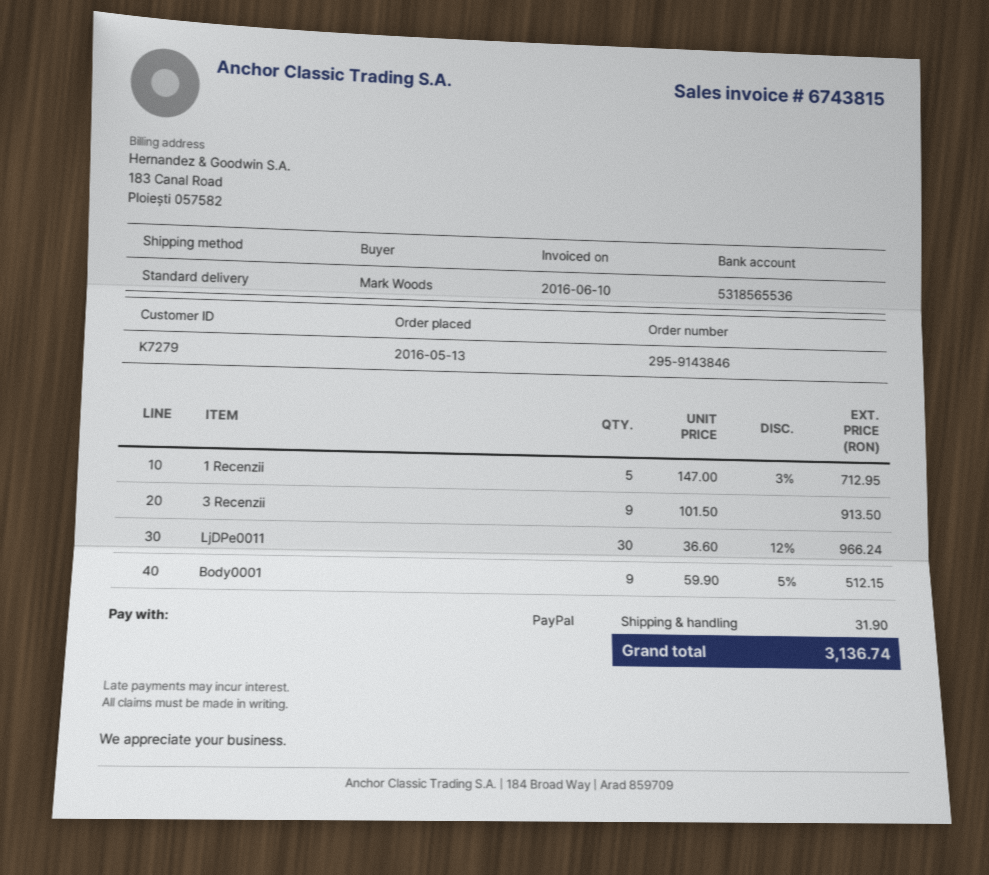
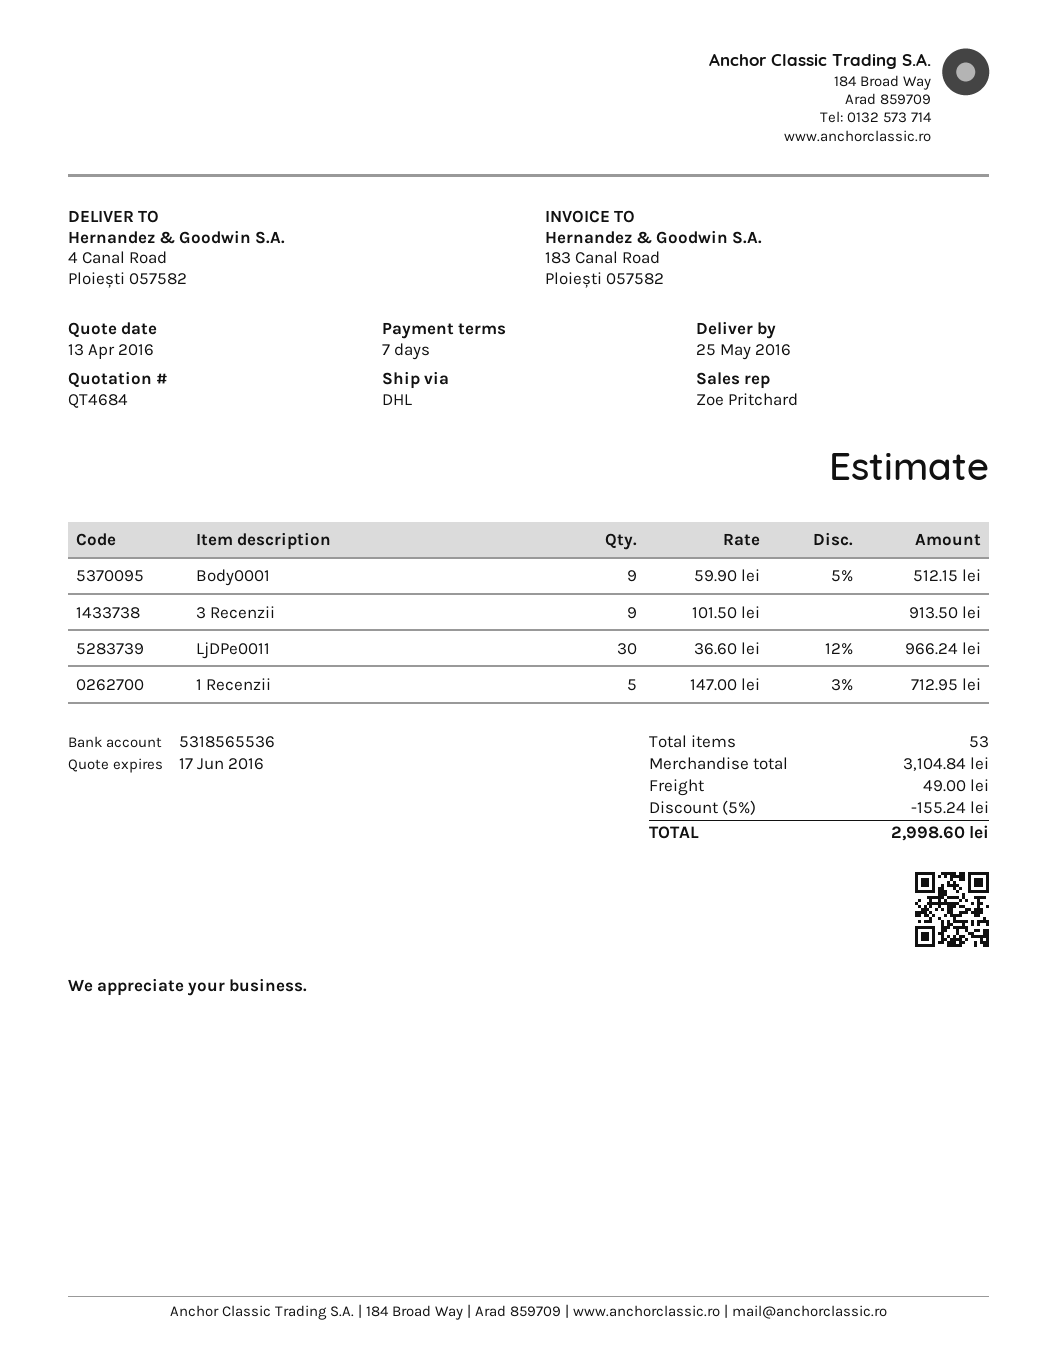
shipping method: standard -> DHL
discount: none -> 5% = 155.24
shipping: 31.90 -> 49.00
total: 3136.74 -> 2998.60

